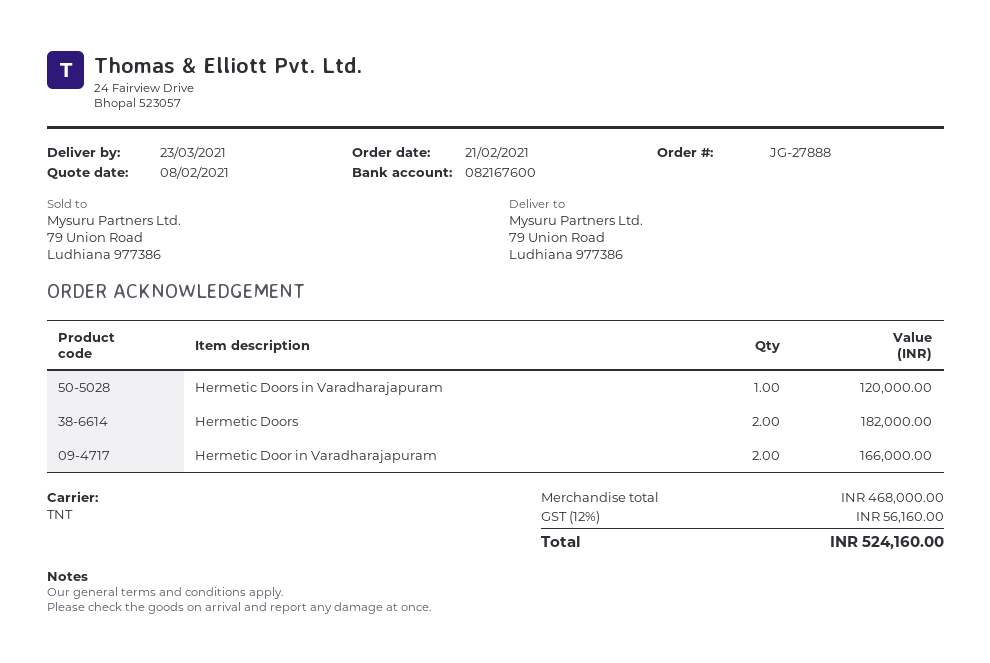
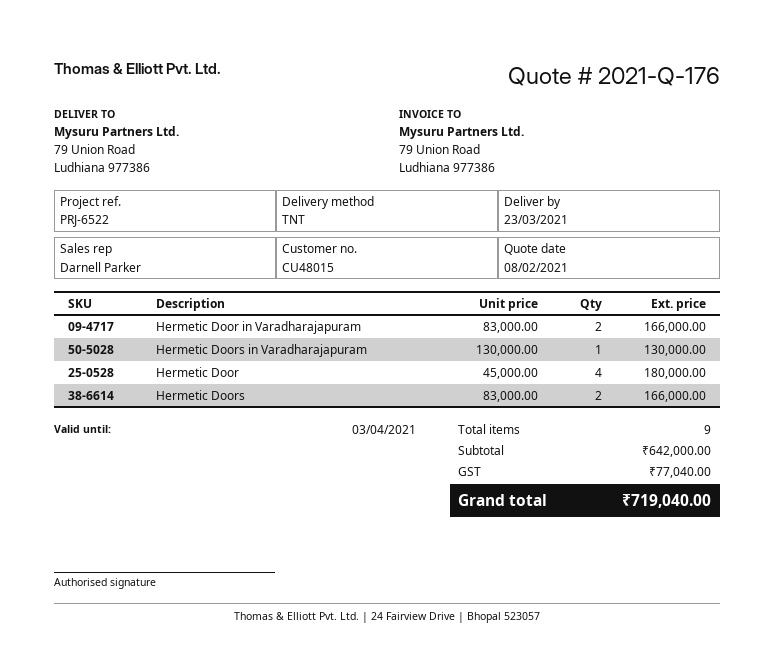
Hermetic Doors in Varadharajapuram: 1 for 120000.00 -> 1 for 130000.00
Hermetic Doors: 2 for 182000.00 -> 2 for 166000.00
Hermetic Door: none -> 4 for 180000.00
subtotal: 468000.00 -> 642000.00
tax: 56160.00 -> 77040.00
total: 524160.00 -> 719040.00

